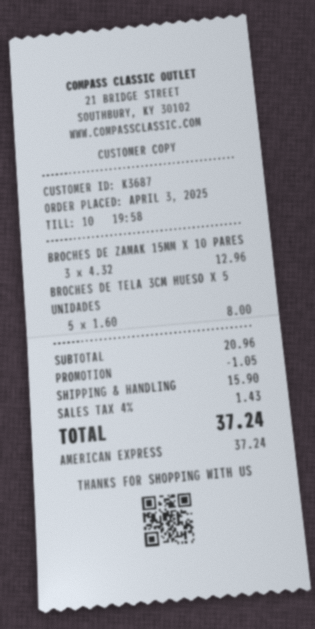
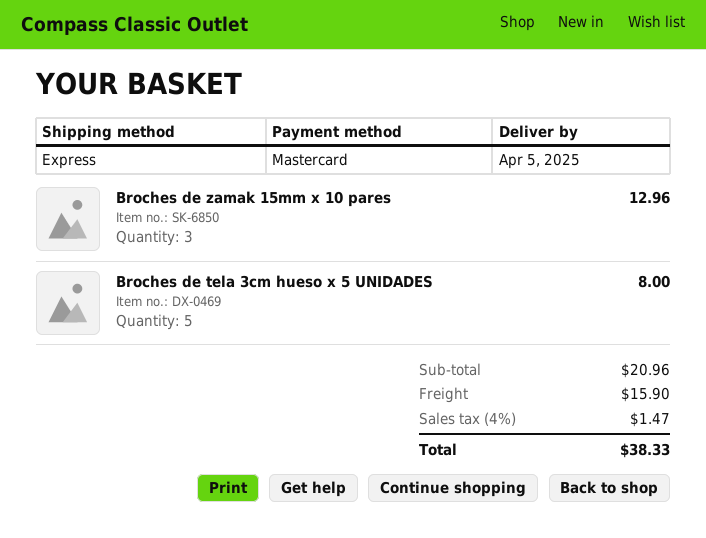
payment method: American Express -> Mastercard
discount: 1.05 -> none
tax: 4% = 1.43 -> 4% = 1.47
total: 37.24 -> 38.33

